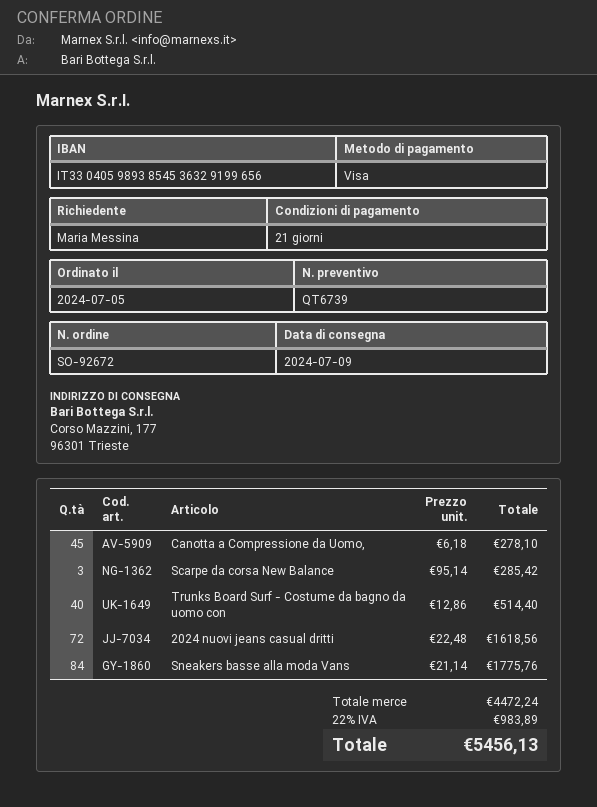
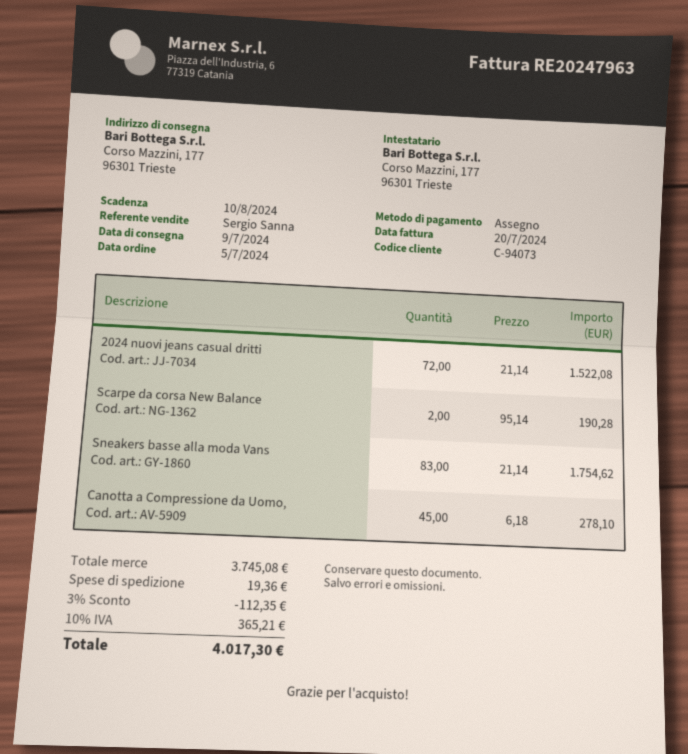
payment method: Visa -> cheque
Scarpe da corsa New Balance: 3 x 95.14 = 285.42 -> 2 x 95.14 = 190.28
Trunks Board Surf - Costume da bagno da uomo con: 40 x 12.86 = 514.40 -> none
2024 nuovi jeans casual dritti: 72 x 22.48 = 1618.56 -> 72 x 21.14 = 1522.08
Sneakers basse alla moda Vans: 84 x 21.14 = 1775.76 -> 83 x 21.14 = 1754.62
subtotal: 4472.24 -> 3745.08
discount: none -> 3% = 112.35
shipping: none -> 19.36
tax: 22% = 983.89 -> 10% = 365.21
total: 5456.13 -> 4017.30

